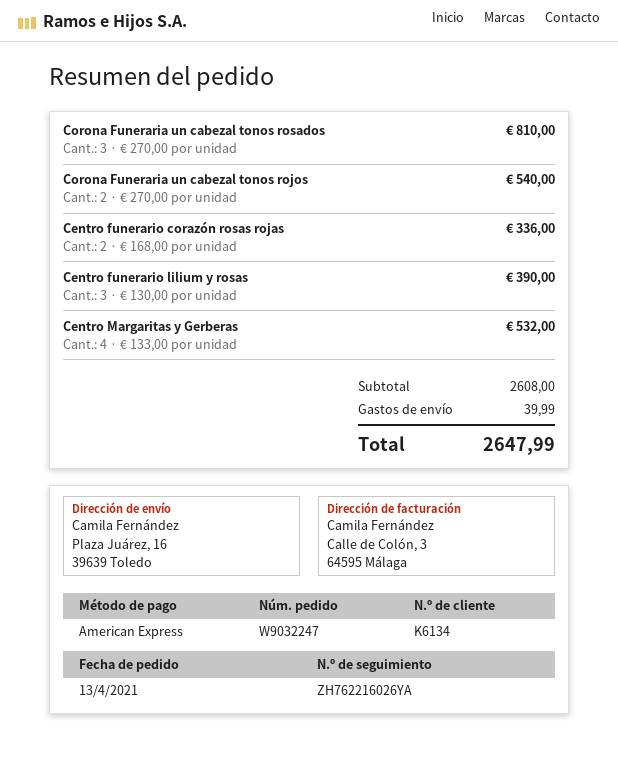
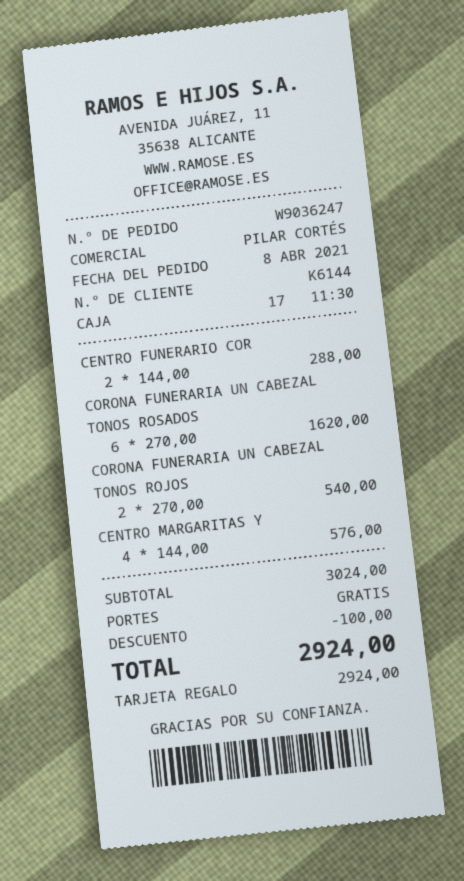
order number: W9032247 -> W9036247
order date: 2021-04-13 -> 2021-04-08
customer number: K6134 -> K6144
payment method: American Express -> gift card
Corona Funeraria un cabezal tonos rosados: 3 x 270.00 = 810.00 -> 6 x 270.00 = 1620.00
Centro funerario corazón rosas rojas: 2 x 168.00 = 336.00 -> 2 x 144.00 = 288.00
Centro funerario lilium y rosas: 3 x 130.00 = 390.00 -> none
Centro Margaritas y Gerberas: 4 x 133.00 = 532.00 -> 4 x 144.00 = 576.00
subtotal: 2608.00 -> 3024.00
discount: none -> 100.00
shipping: 39.99 -> 0.00
total: 2647.99 -> 2924.00

